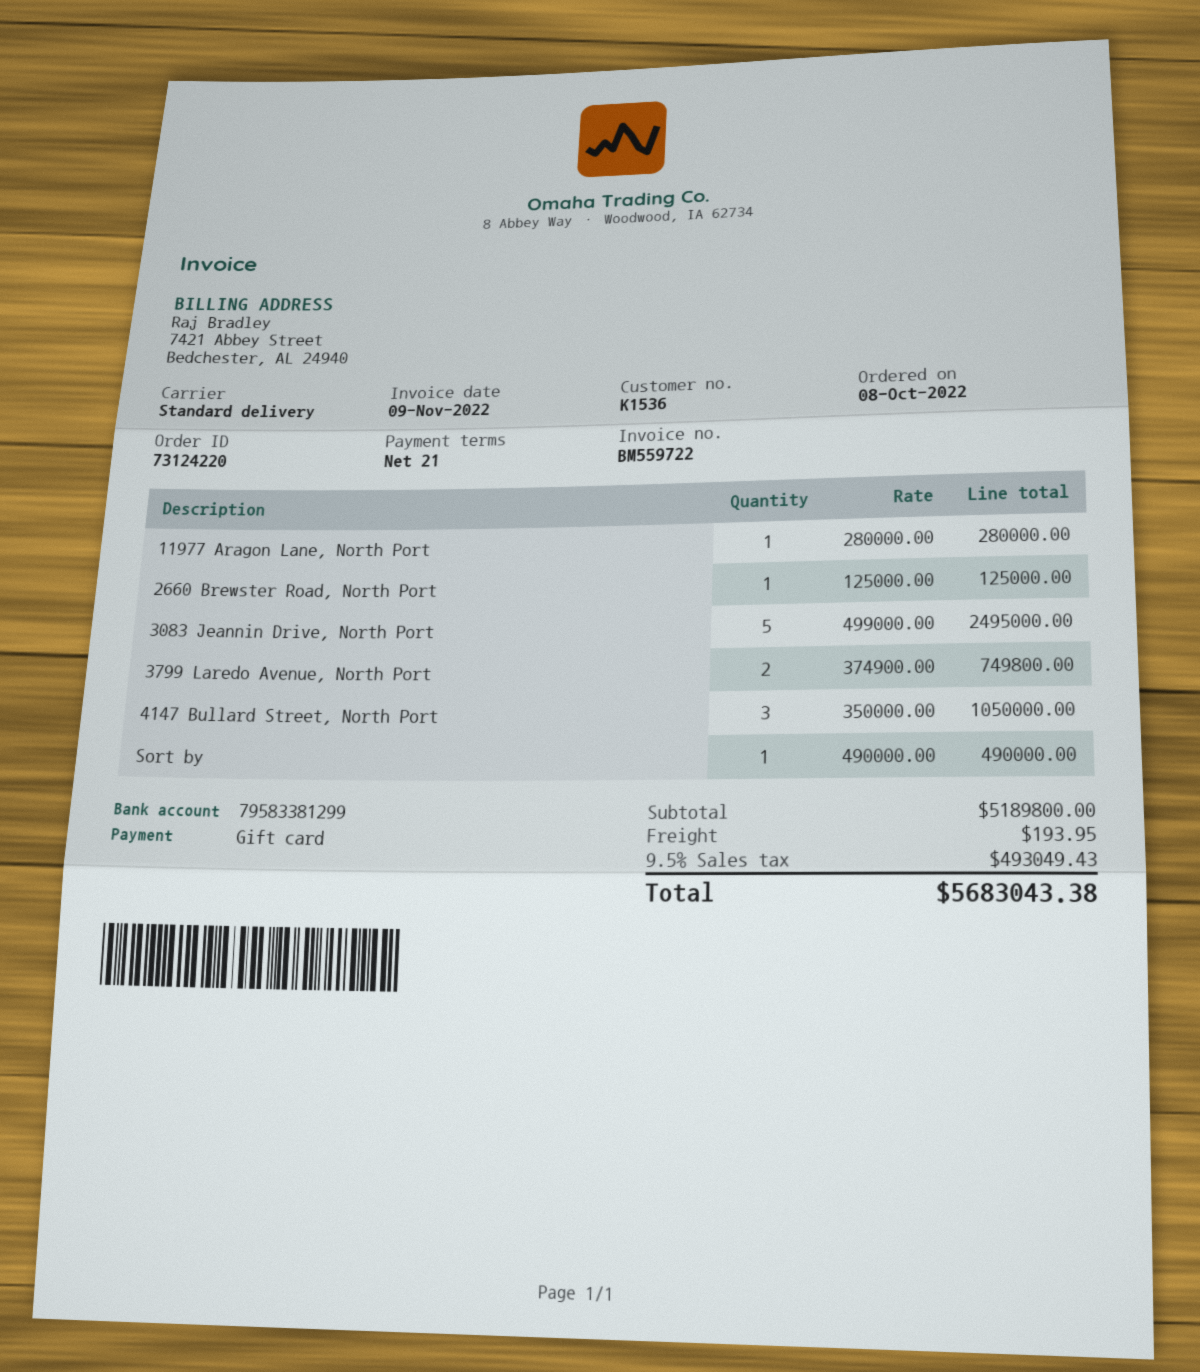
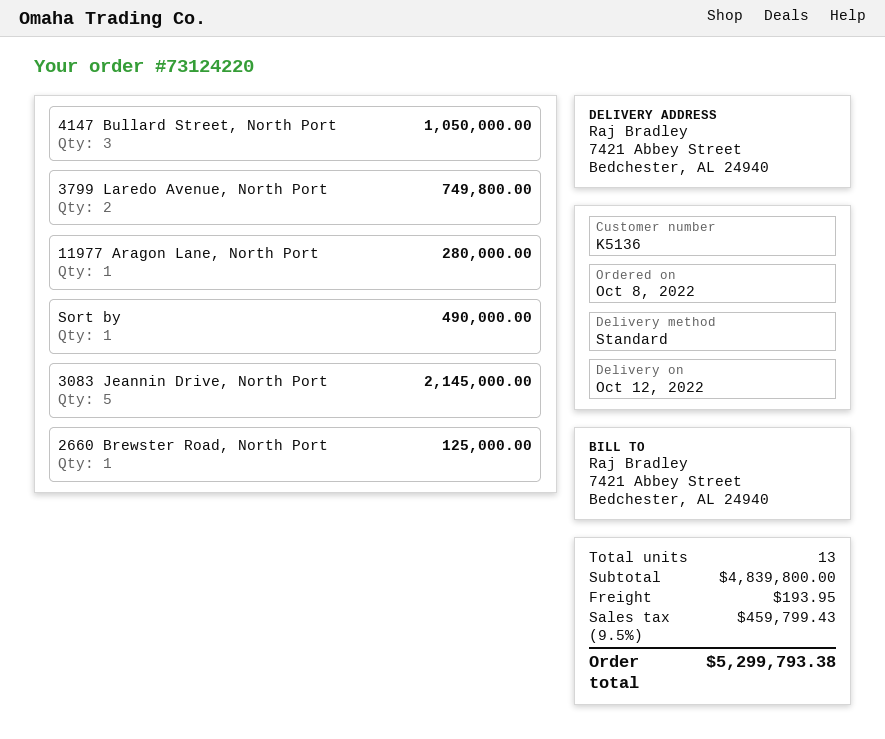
customer number: K1536 -> K5136
3083 Jeannin Drive, North Port: 5 for 2495000.00 -> 5 for 2145000.00
subtotal: 5189800.00 -> 4839800.00
tax: 9.5% = 493049.43 -> 9.5% = 459799.43
total: 5683043.38 -> 5299793.38

